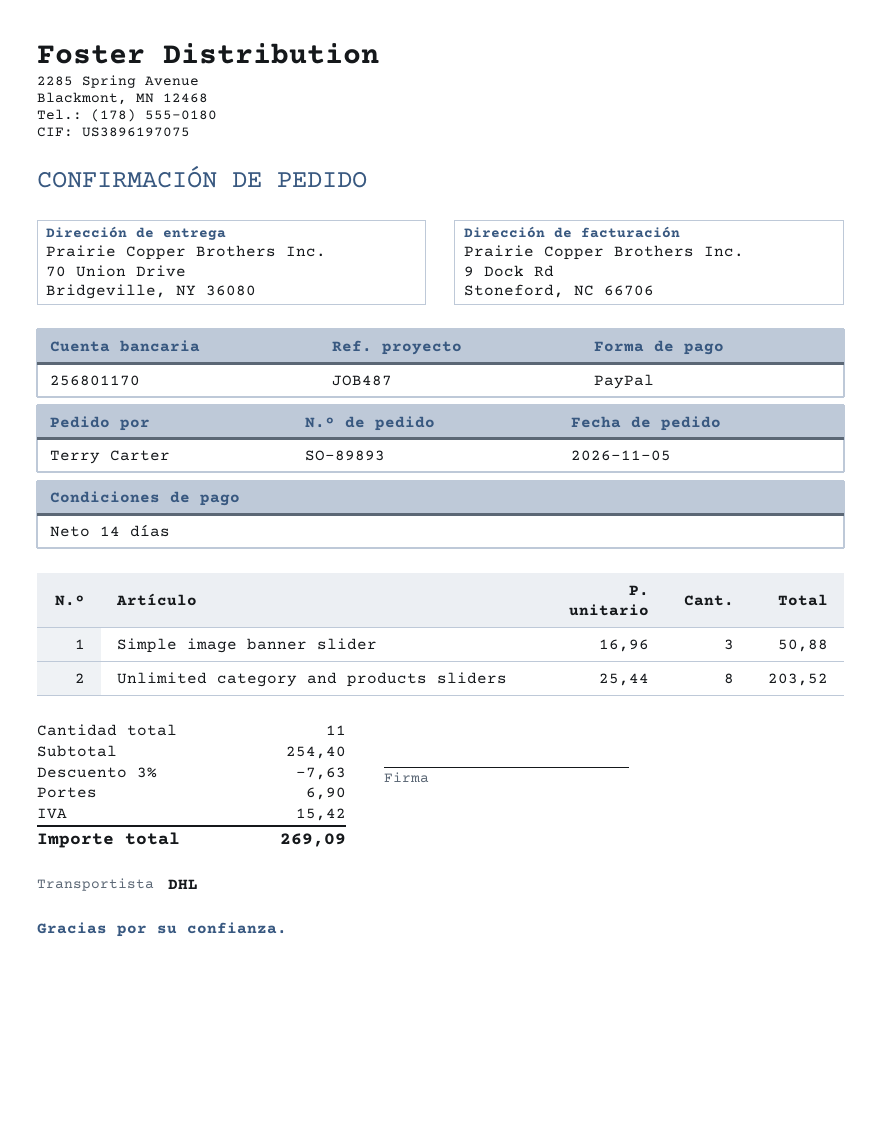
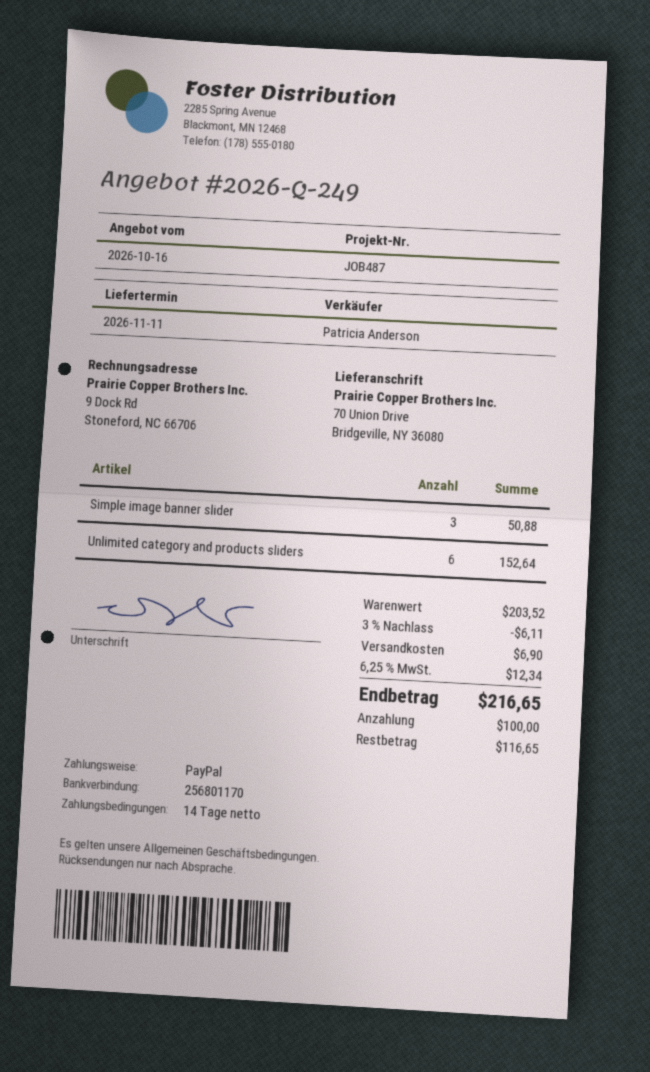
Unlimited category and products sliders: 8 for 203.52 -> 6 for 152.64
subtotal: 254.40 -> 203.52
discount: 3% = 7.63 -> 3% = 6.11
tax: 15.42 -> 12.34
total: 269.09 -> 216.65

